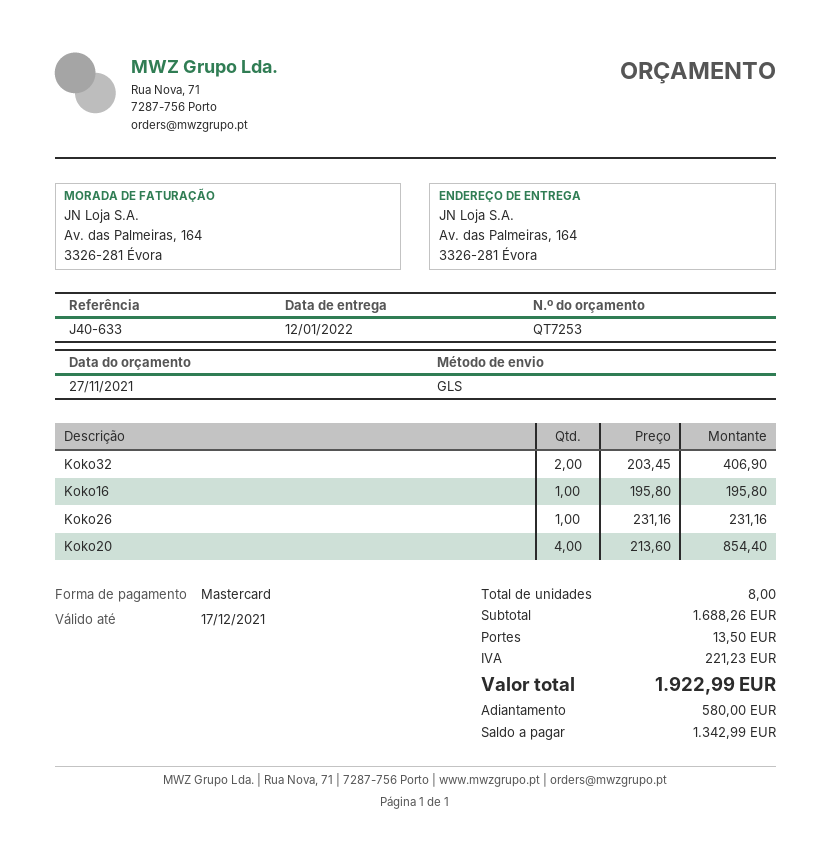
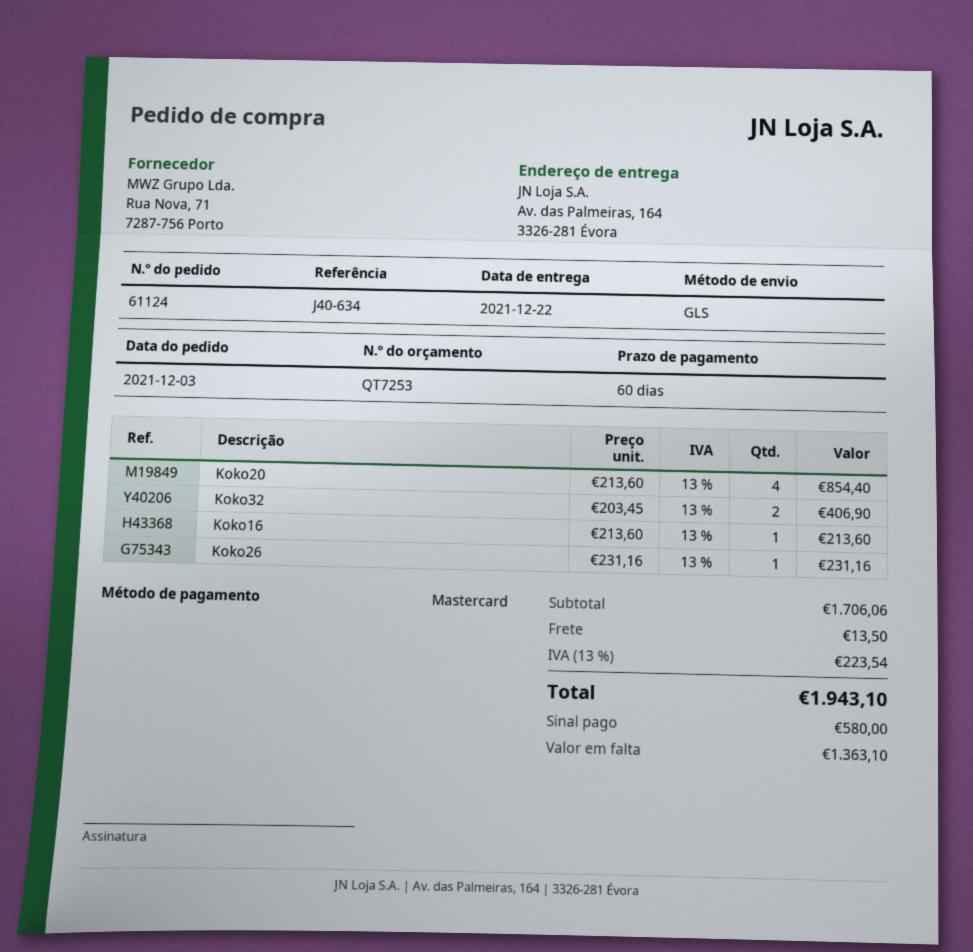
delivery date: 2022-01-12 -> 2021-12-22
reference: J40-633 -> J40-634
Koko16: 1 x 195.80 = 195.80 -> 1 x 213.60 = 213.60
subtotal: 1688.26 -> 1706.06
tax: 221.23 -> 223.54
total: 1922.99 -> 1943.10
balance: 1342.99 -> 1363.10

